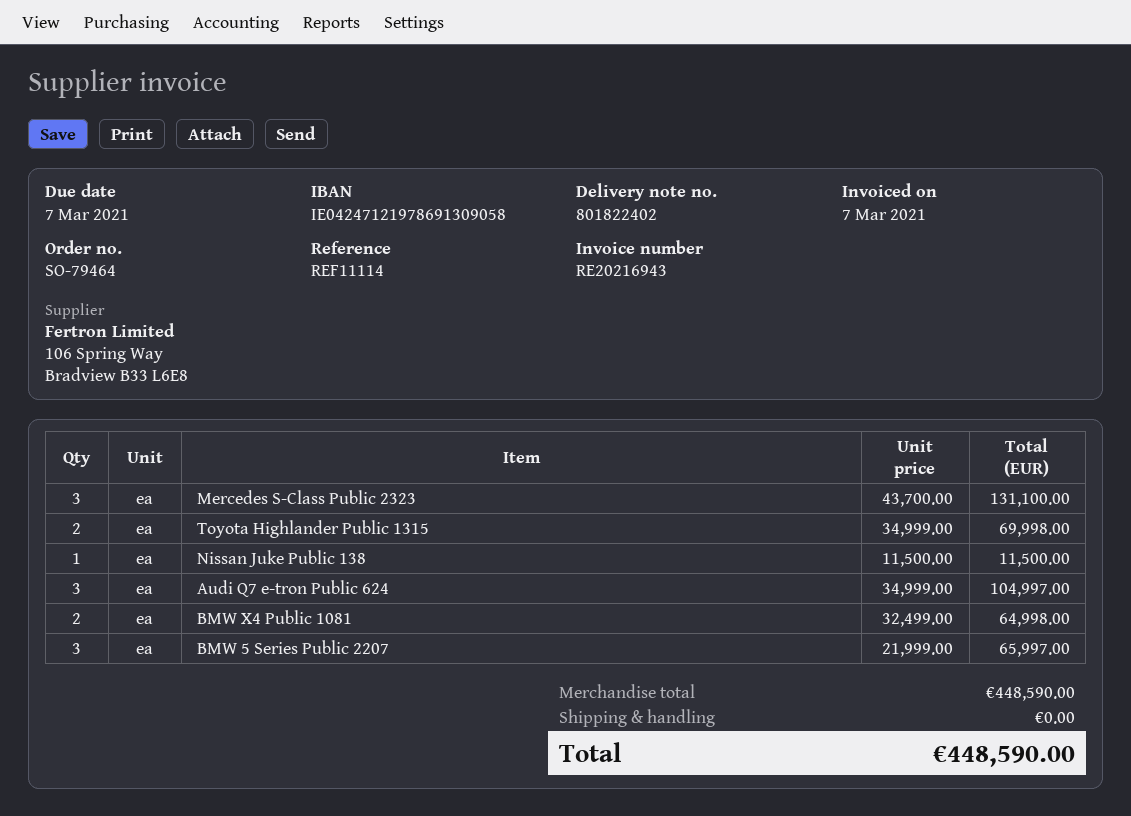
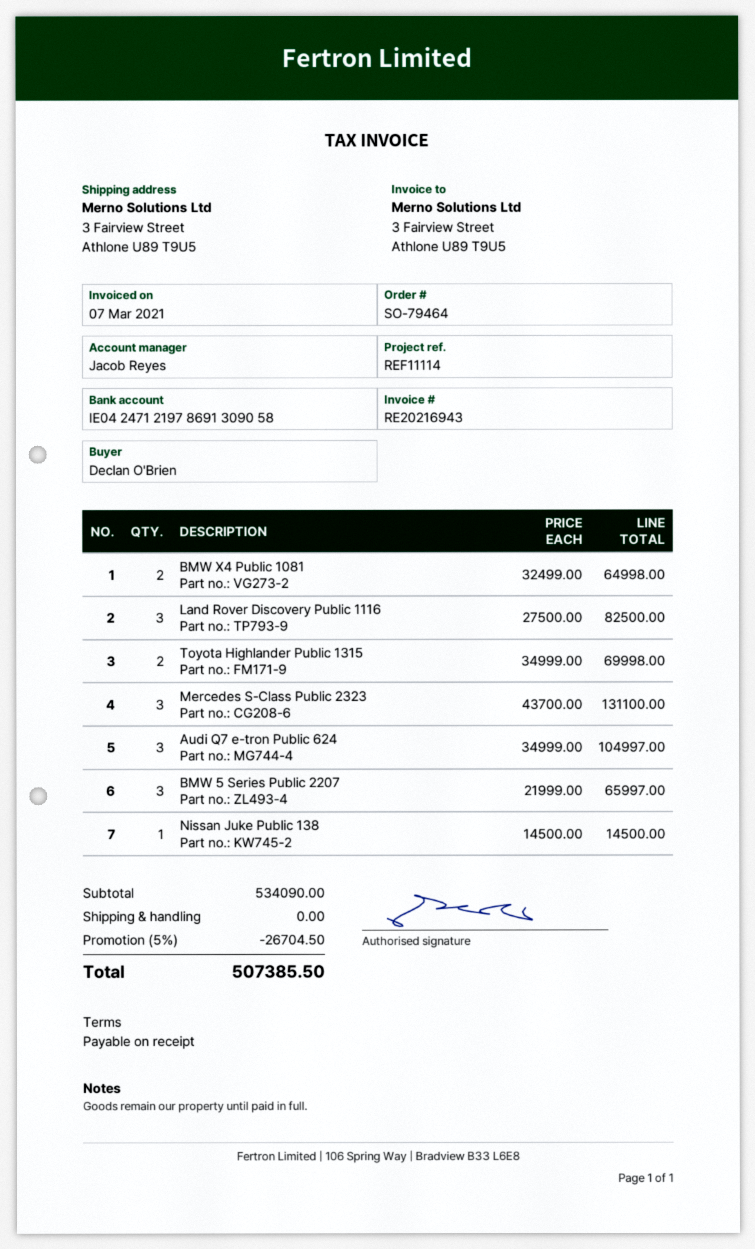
Nissan Juke Public 138: 1 x 11500.00 = 11500.00 -> 1 x 14500.00 = 14500.00
Land Rover Discovery Public 1116: none -> 3 x 27500.00 = 82500.00
subtotal: 448590.00 -> 534090.00
discount: none -> 5% = 26704.50
total: 448590.00 -> 507385.50

